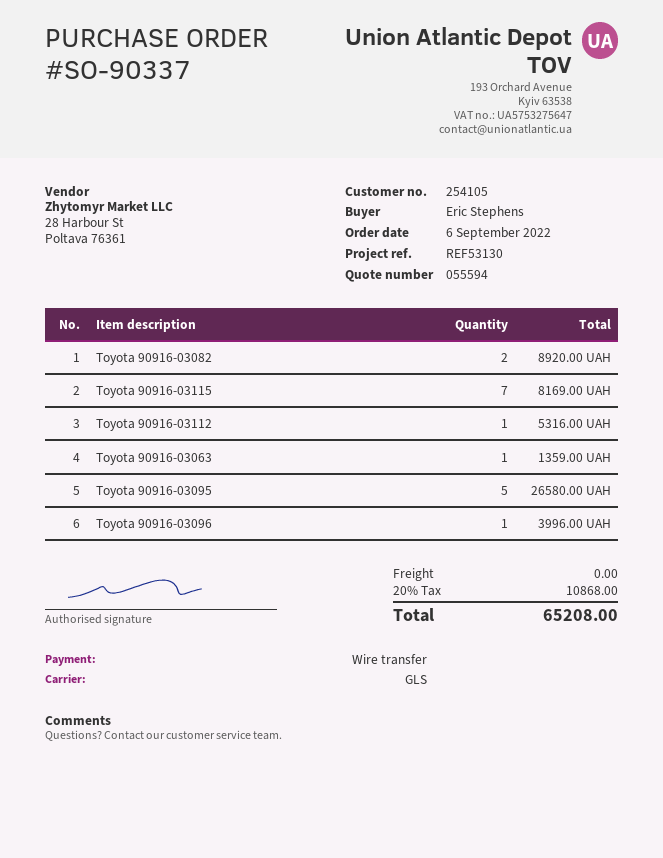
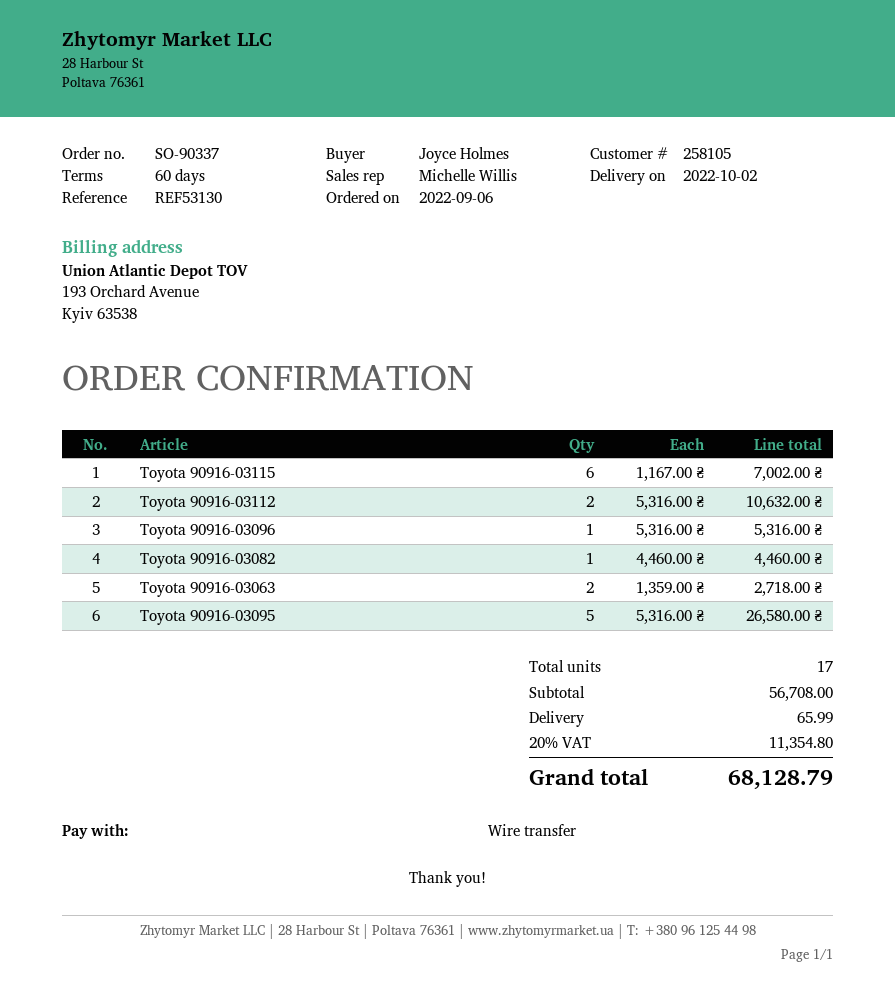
customer number: 254105 -> 258105
ordered by: Eric Stephens -> Joyce Holmes
Toyota 90916-03082: 2 for 8920.00 -> 1 for 4460.00
Toyota 90916-03115: 7 for 8169.00 -> 6 for 7002.00
Toyota 90916-03112: 1 for 5316.00 -> 2 for 10632.00
Toyota 90916-03063: 1 for 1359.00 -> 2 for 2718.00
Toyota 90916-03096: 1 for 3996.00 -> 1 for 5316.00
shipping: 0.00 -> 65.99
tax: 20% = 10868.00 -> 20% = 11354.80
total: 65208.00 -> 68128.79

